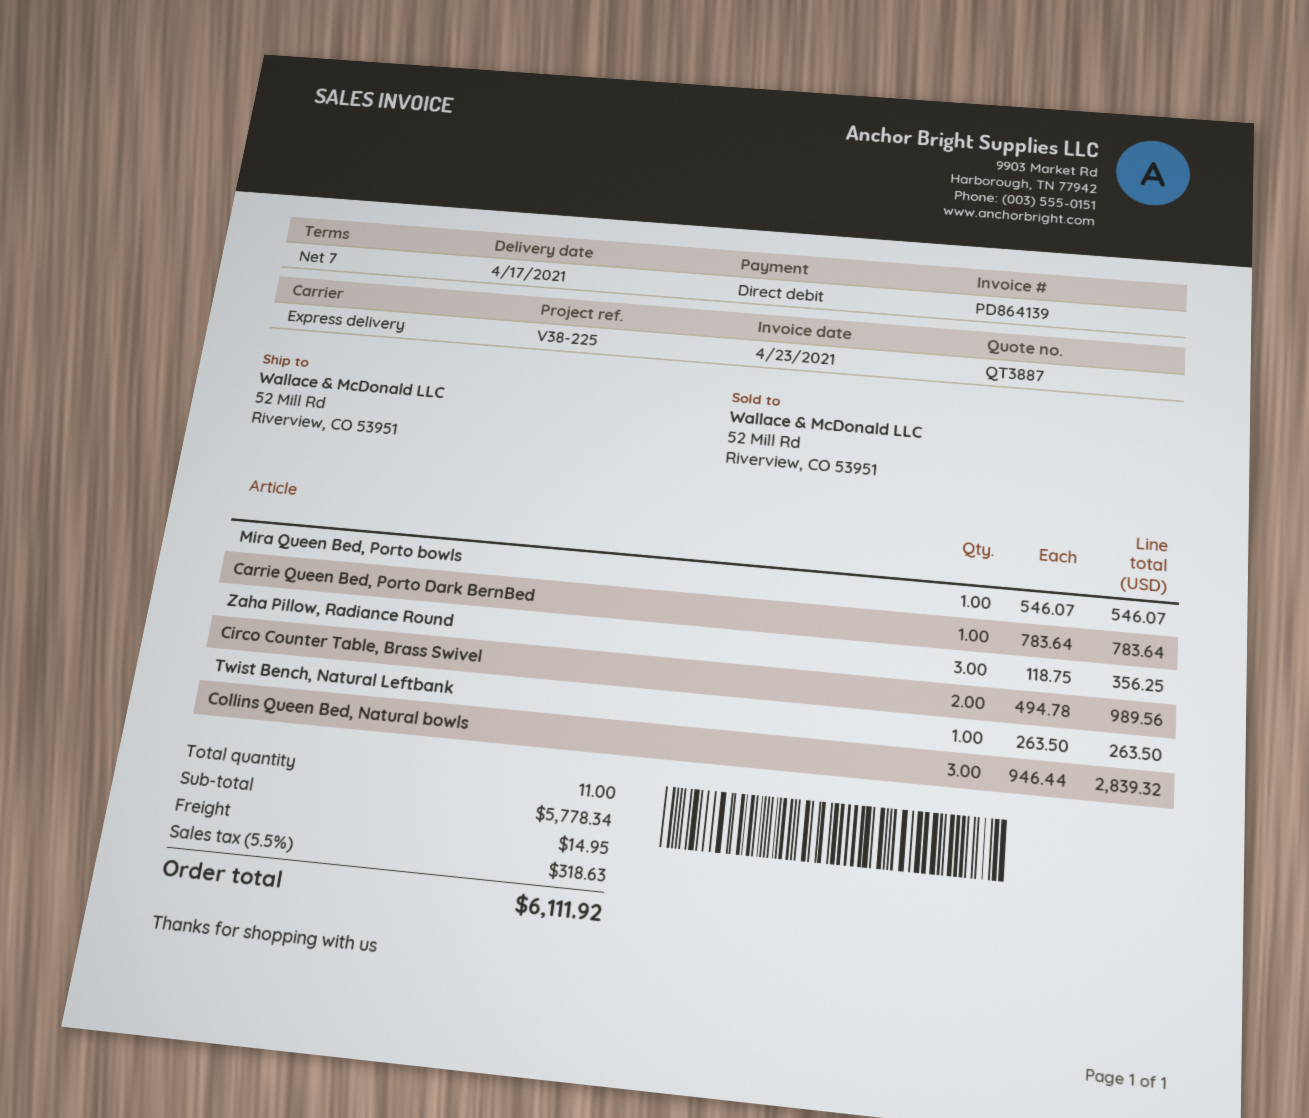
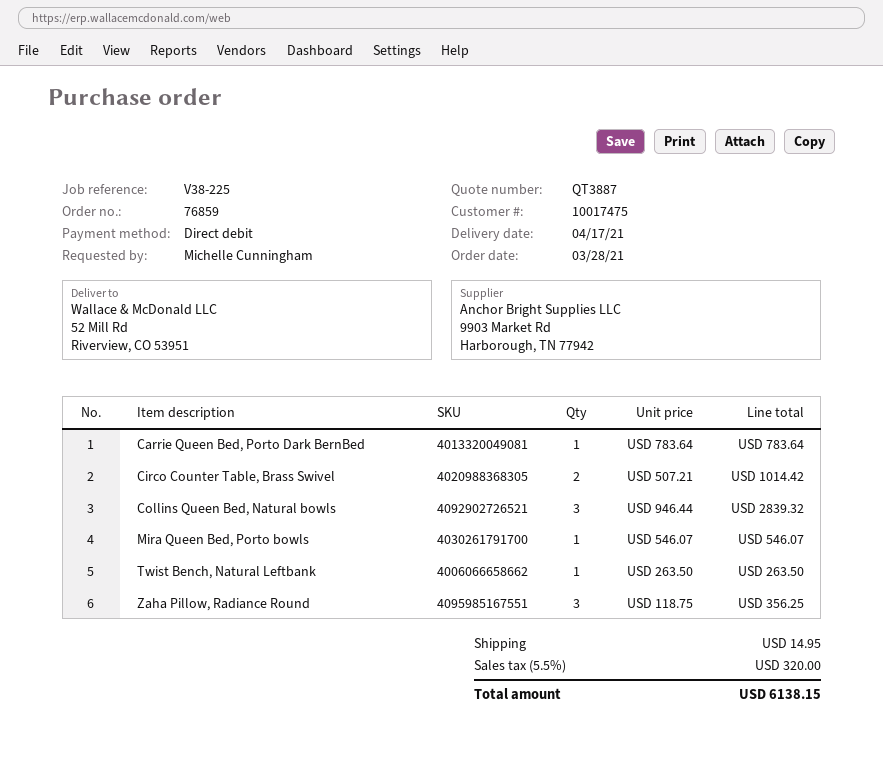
Circo Counter Table, Brass Swivel: 2 x 494.78 = 989.56 -> 2 x 507.21 = 1014.42
tax: 5.5% = 318.63 -> 5.5% = 320.00
total: 6111.92 -> 6138.15

